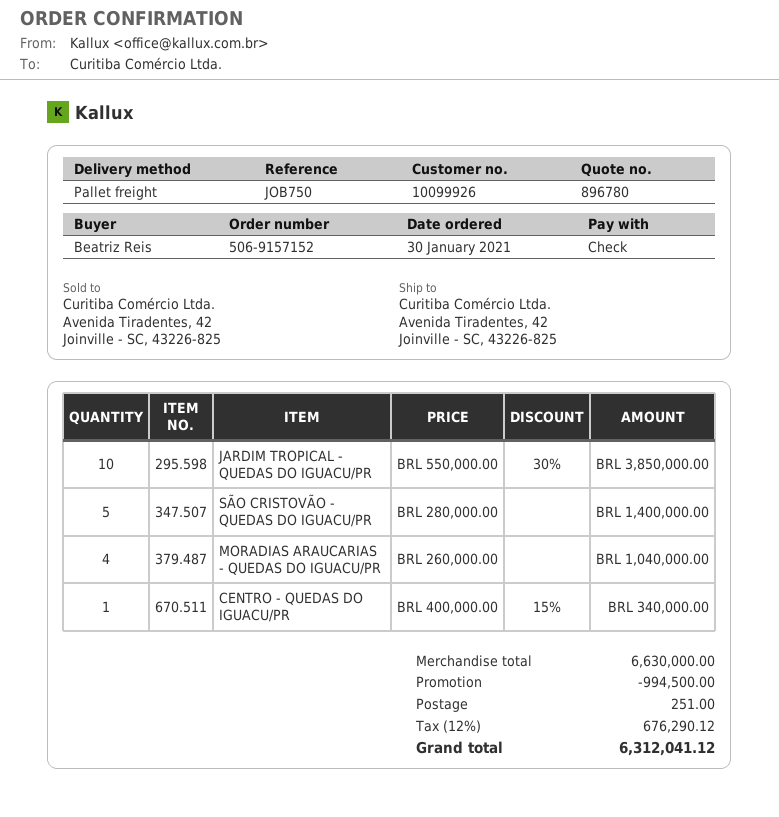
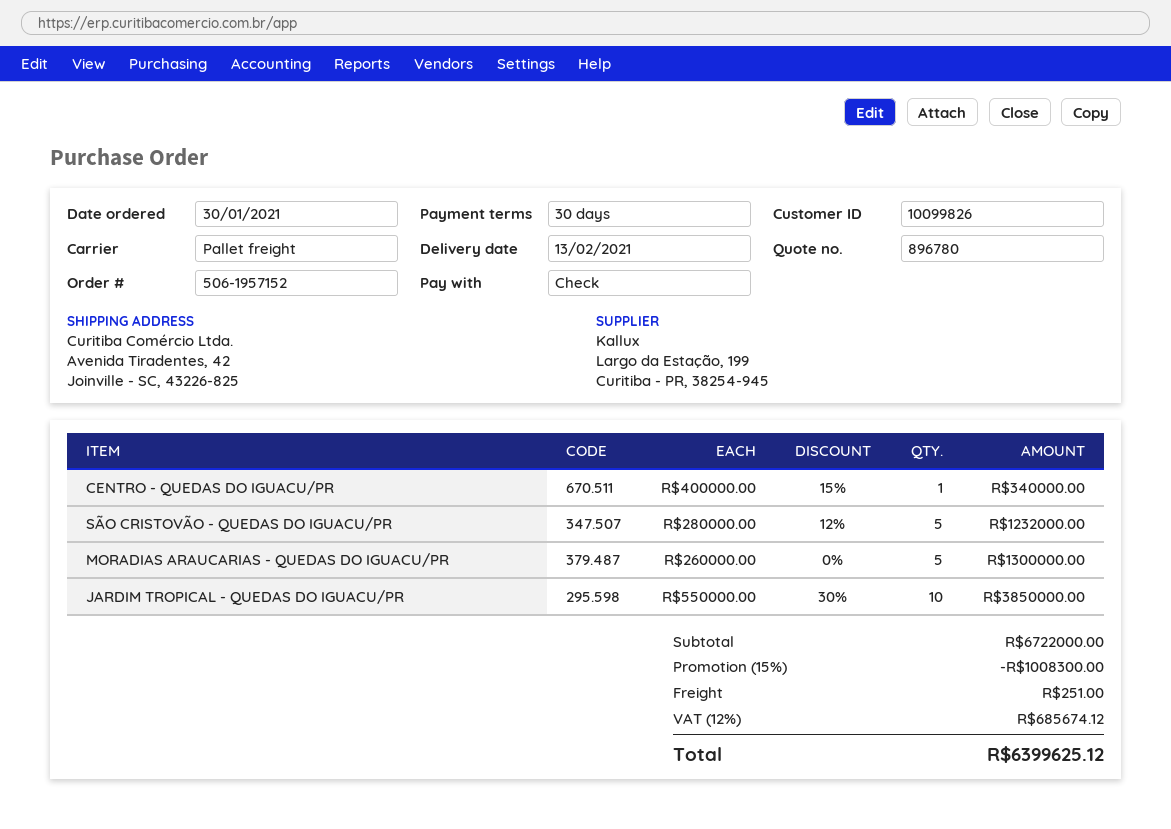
order number: 506-9157152 -> 506-1957152
customer number: 10099926 -> 10099826
SÃO CRISTOVÃO - QUEDAS DO IGUACU/PR: 5 x 280000.00 = 1400000.00 -> 5 x 280000.00 - 12% = 1232000.00
MORADIAS ARAUCARIAS - QUEDAS DO IGUACU/PR: 4 x 260000.00 = 1040000.00 -> 5 x 260000.00 = 1300000.00
subtotal: 6630000.00 -> 6722000.00
discount: 994500.00 -> 1008300.00
tax: 12% = 676290.12 -> 12% = 685674.12
total: 6312041.12 -> 6399625.12

